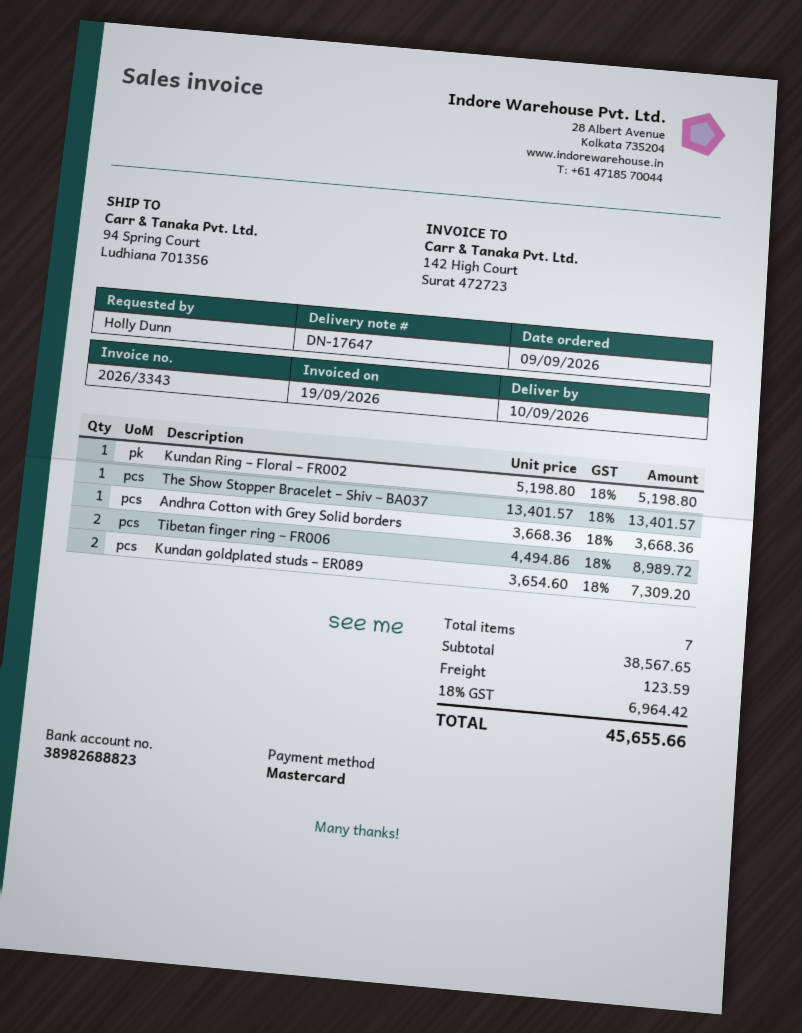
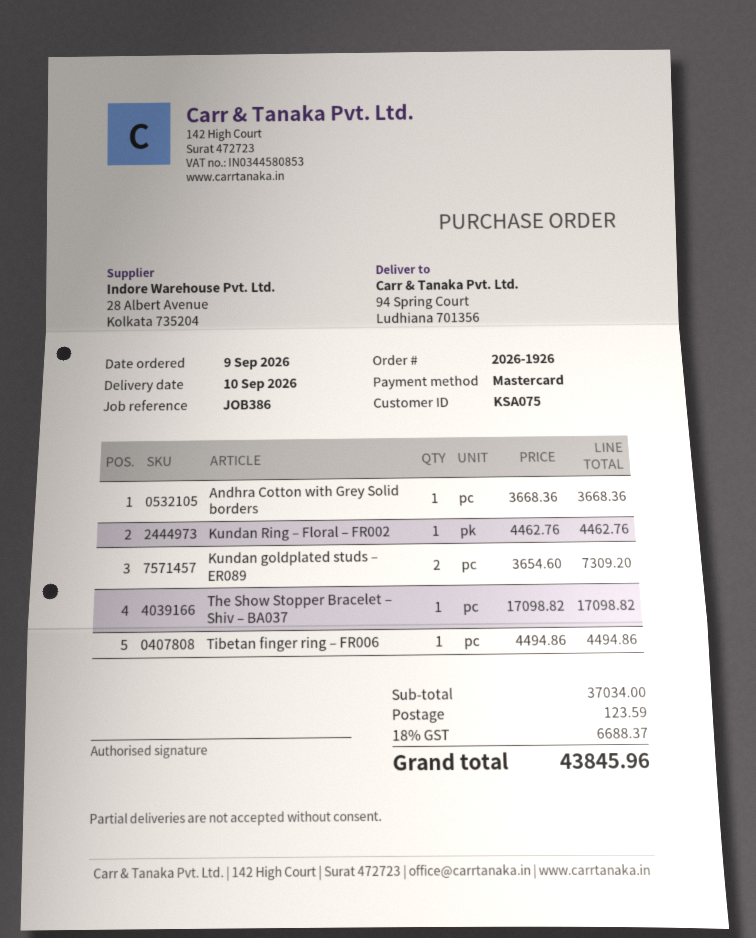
Kundan Ring – Floral – FR002: 1 x 5198.80 = 5198.80 -> 1 x 4462.76 = 4462.76
The Show Stopper Bracelet – Shiv – BA037: 1 x 13401.57 = 13401.57 -> 1 x 17098.82 = 17098.82
Tibetan finger ring – FR006: 2 x 4494.86 = 8989.72 -> 1 x 4494.86 = 4494.86
subtotal: 38567.65 -> 37034.00
tax: 18% = 6964.42 -> 18% = 6688.37
total: 45655.66 -> 43845.96

